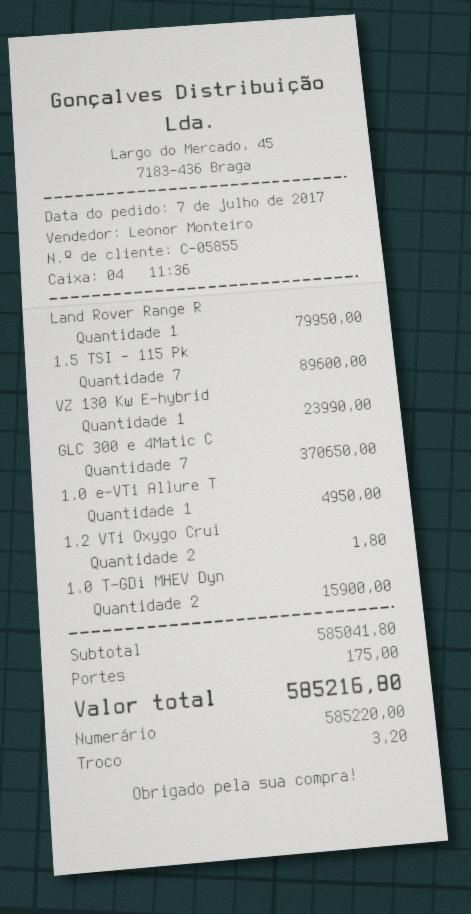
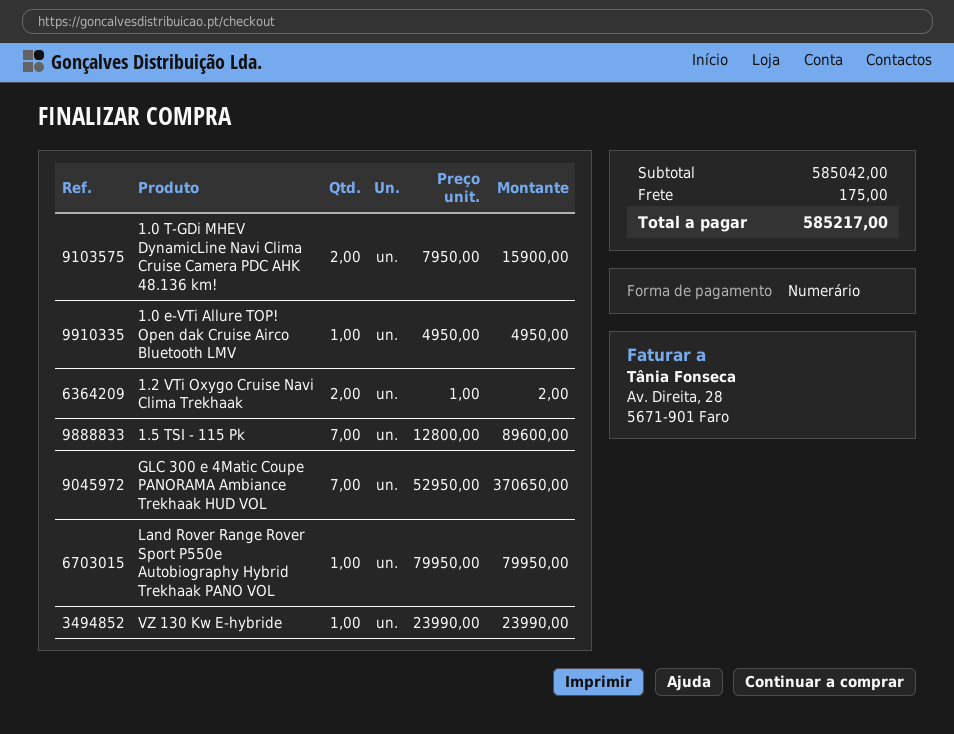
1.2 VTi Oxygo Crui: 2 for 1.80 -> 2 for 2.00
subtotal: 585041.80 -> 585042.00
total: 585216.80 -> 585217.00

